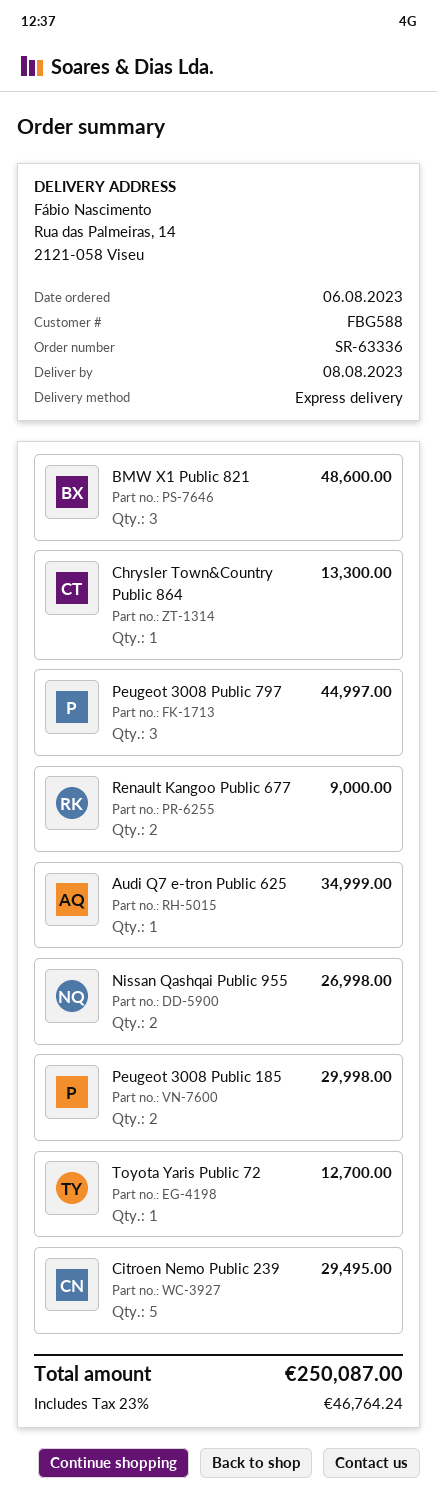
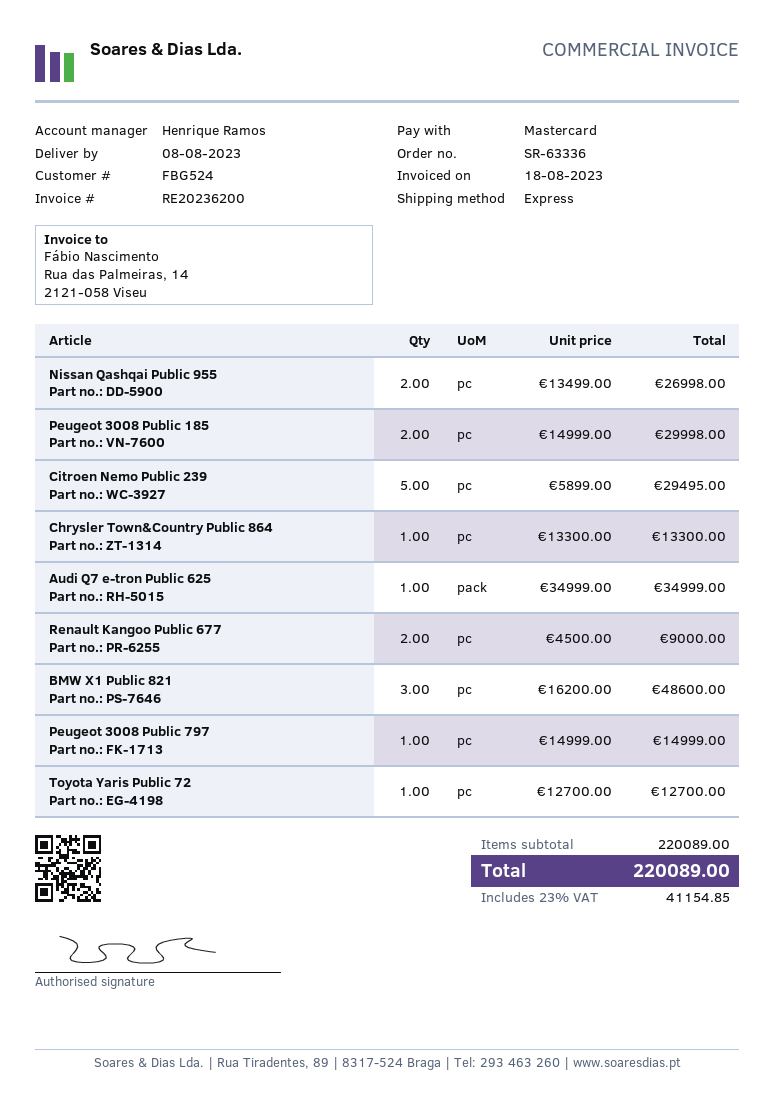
customer number: FBG588 -> FBG524
Peugeot 3008 Public 797: 3 for 44997.00 -> 1 for 14999.00
tax: 23% = 46764.24 -> 23% = 41154.85
total: 250087.00 -> 220089.00

